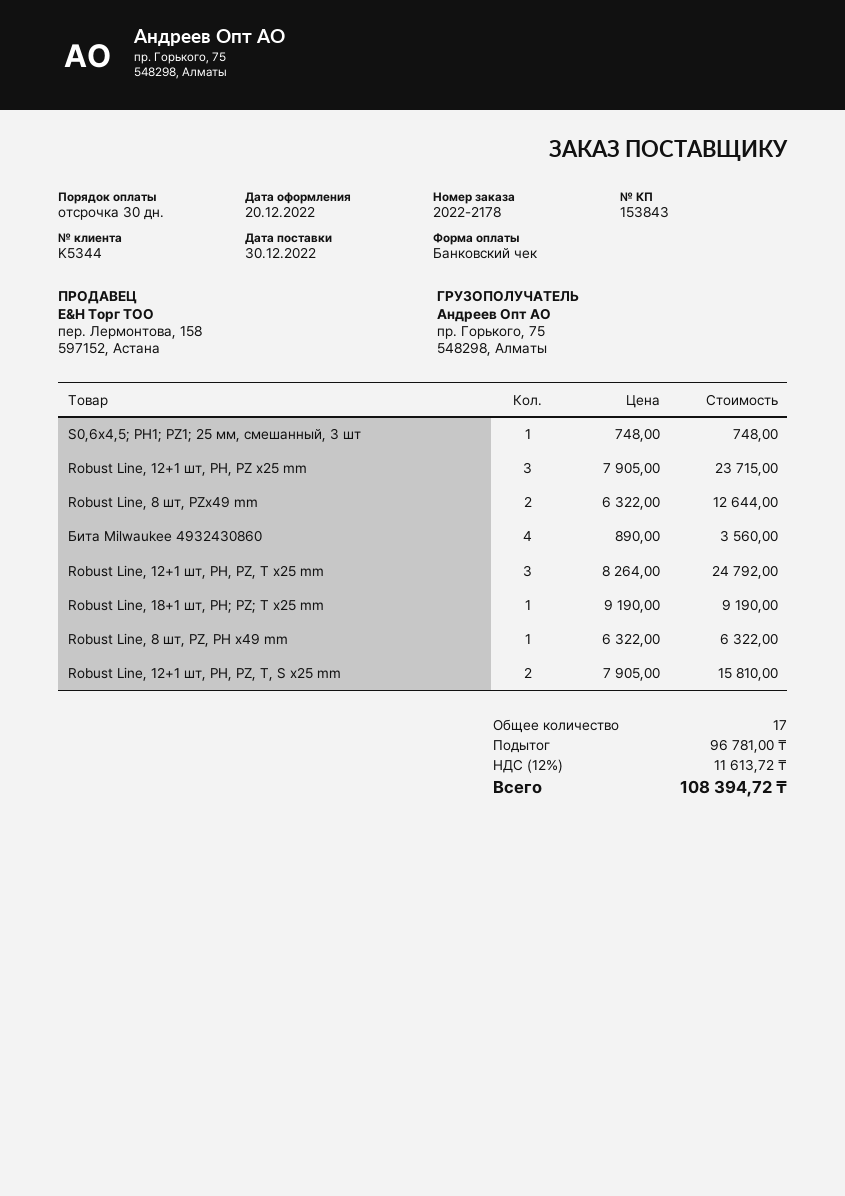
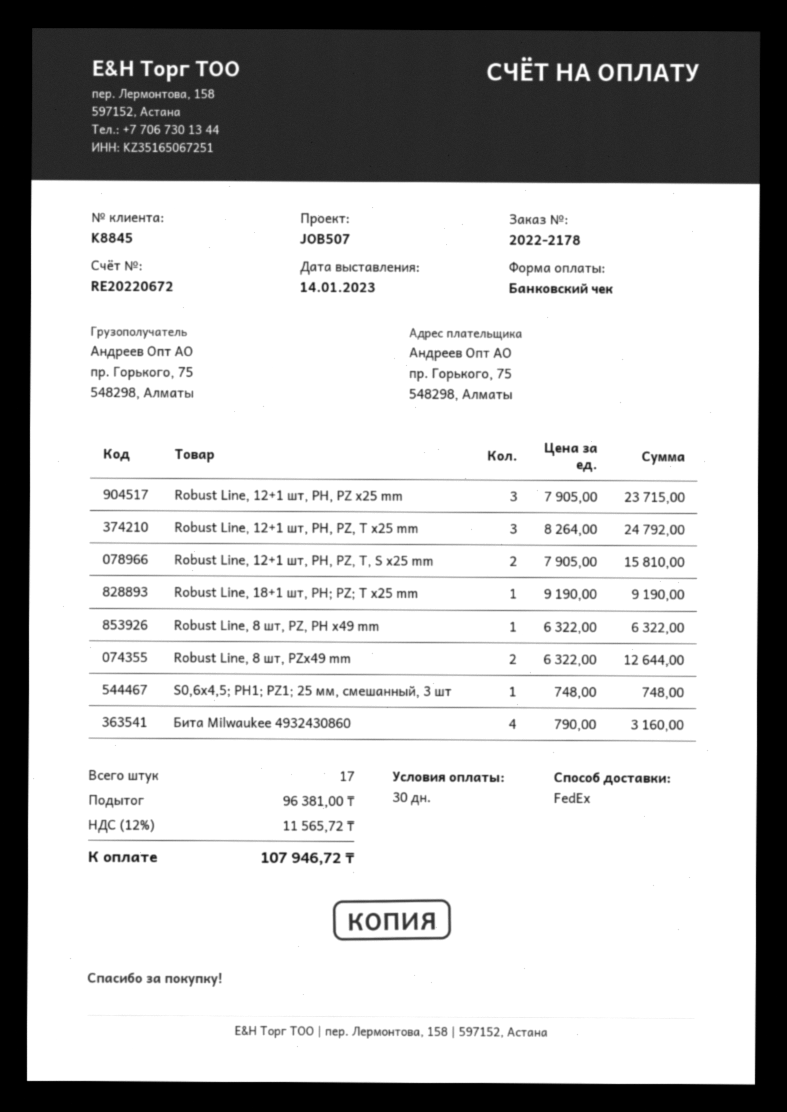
customer number: K5344 -> K8845
Бита Milwaukee 4932430860: 4 x 890.00 = 3560.00 -> 4 x 790.00 = 3160.00
subtotal: 96781.00 -> 96381.00
tax: 12% = 11613.72 -> 12% = 11565.72
total: 108394.72 -> 107946.72

